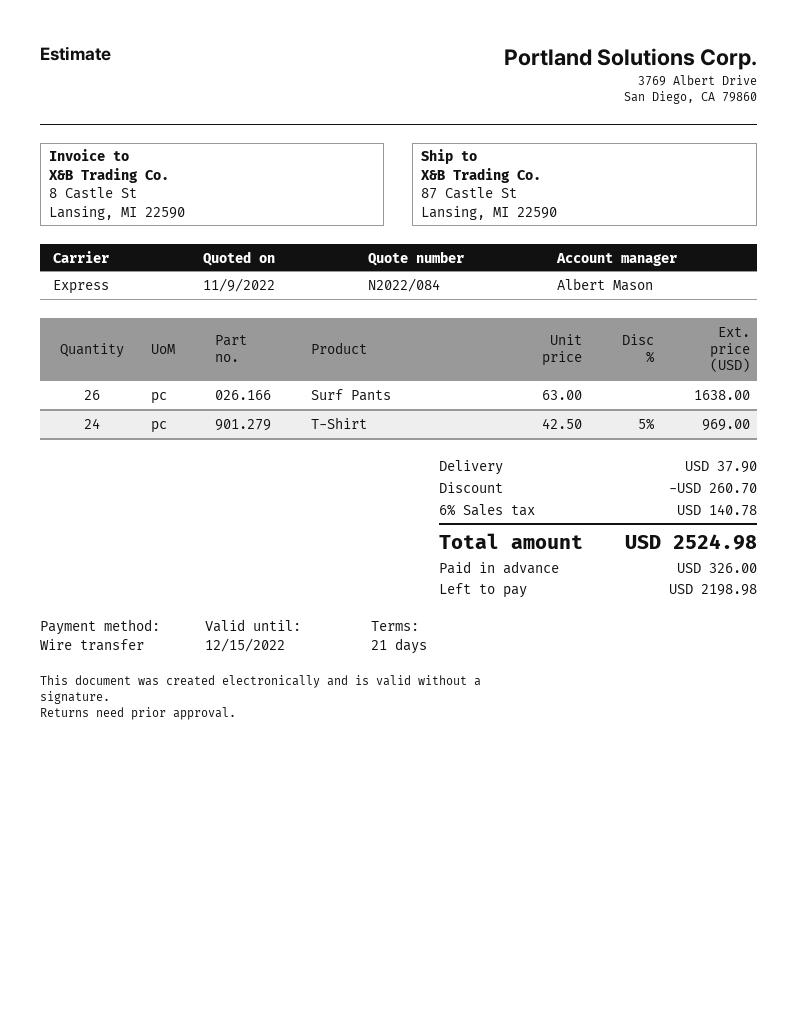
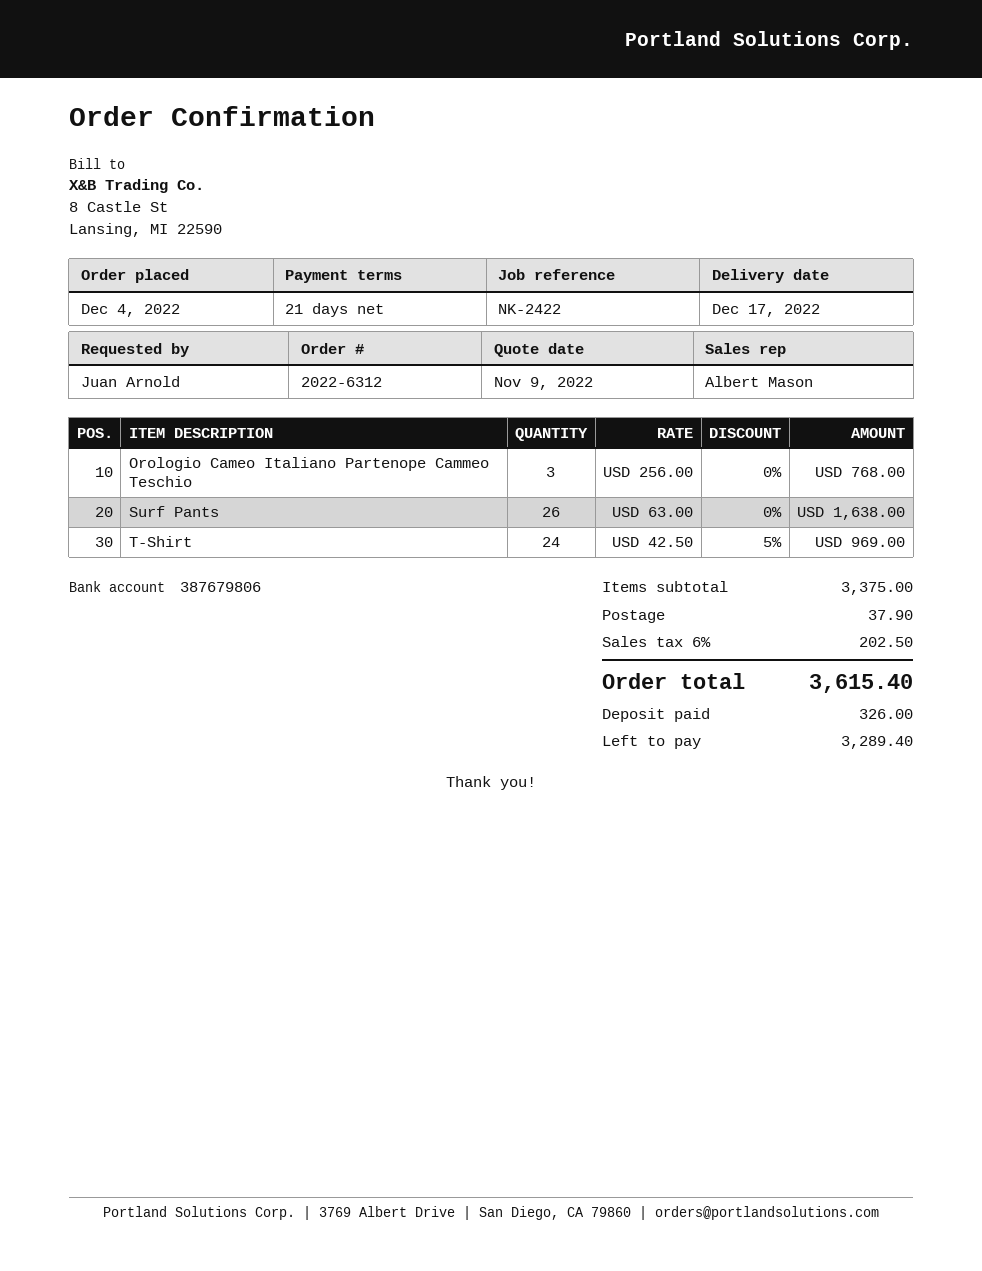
Orologio Cameo Italiano Partenope Cammeo Teschio: none -> 3 x 256.00 = 768.00
discount: 260.70 -> none
tax: 6% = 140.78 -> 6% = 202.50
total: 2524.98 -> 3615.40
balance: 2198.98 -> 3289.40

